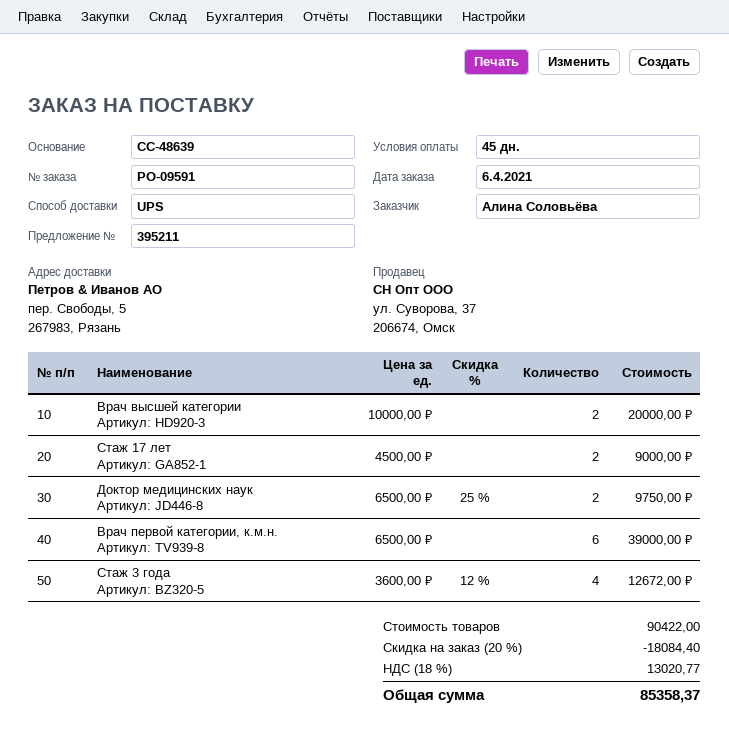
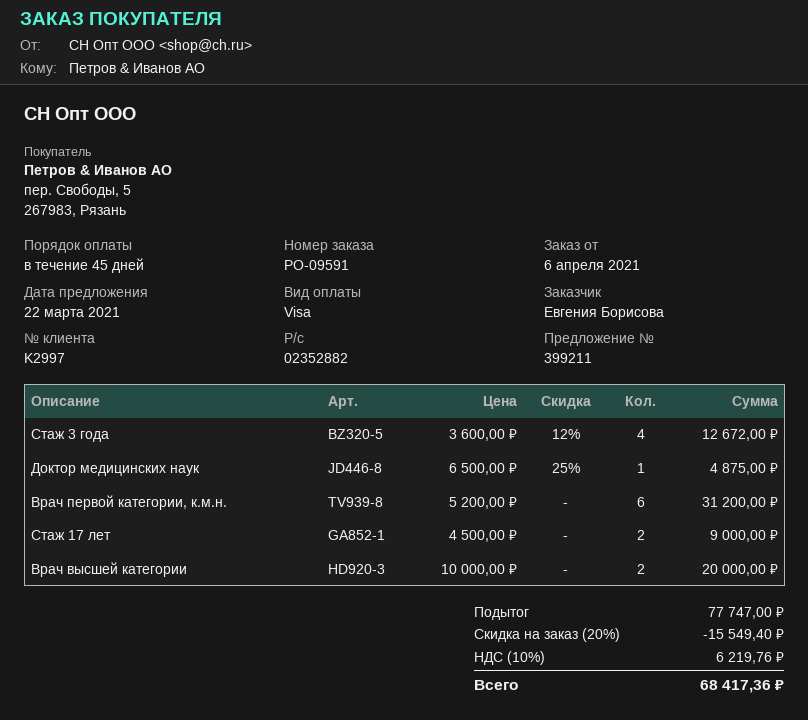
quote number: 395211 -> 399211
ordered by: Алина Соловьёва -> Евгения Борисова
Доктор медицинских наук: 2 x 6500.00 - 25% = 9750.00 -> 1 x 6500.00 - 25% = 4875.00
Врач первой категории, к.м.н.: 6 x 6500.00 = 39000.00 -> 6 x 5200.00 = 31200.00
subtotal: 90422.00 -> 77747.00
discount: 20% = 18084.40 -> 20% = 15549.40
tax: 18% = 13020.77 -> 10% = 6219.76
total: 85358.37 -> 68417.36

